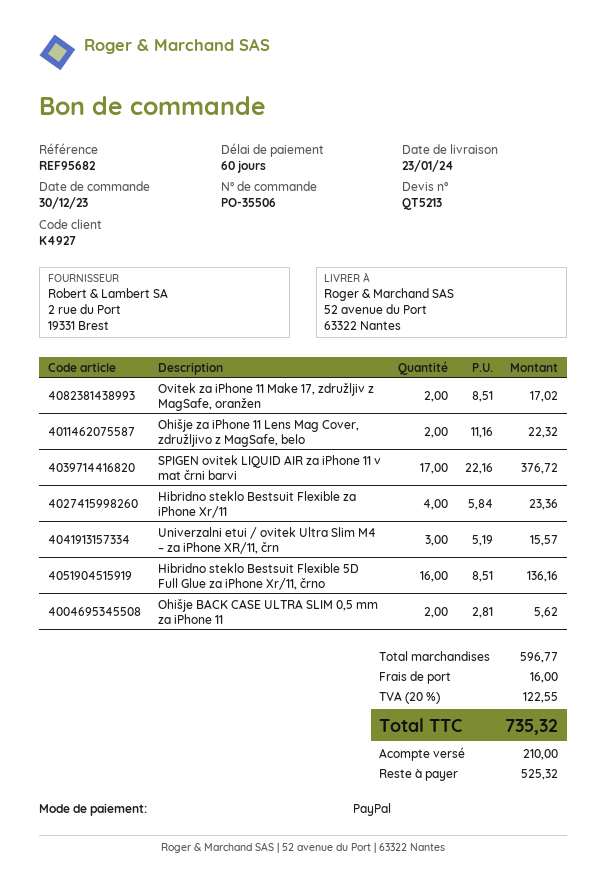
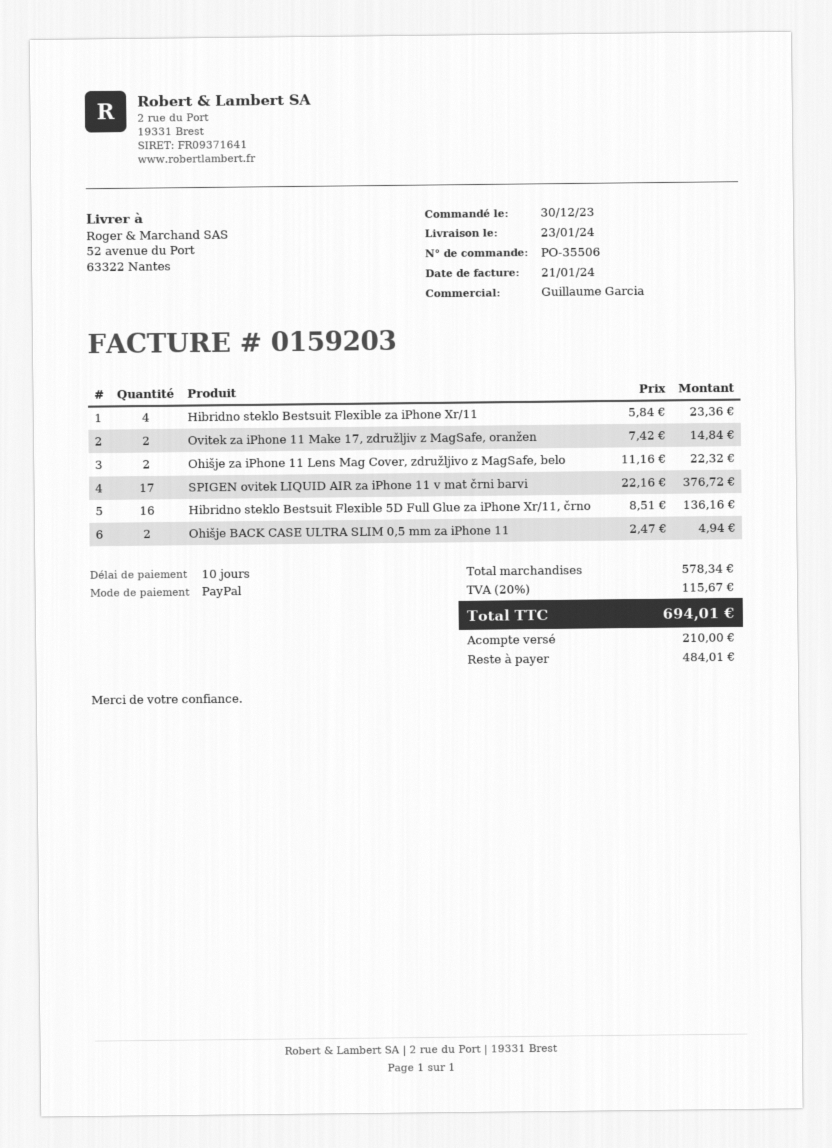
payment terms: 60 days -> 10 days
Ovitek za iPhone 11 Make 17, združljiv z MagSafe, oranžen: 2 x 8.51 = 17.02 -> 2 x 7.42 = 14.84
Univerzalni etui / ovitek Ultra Slim M4 – za iPhone XR/11, črn: 3 x 5.19 = 15.57 -> none
Ohišje BACK CASE ULTRA SLIM 0,5 mm za iPhone 11: 2 x 2.81 = 5.62 -> 2 x 2.47 = 4.94
subtotal: 596.77 -> 578.34
shipping: 16.00 -> none
tax: 20% = 122.55 -> 20% = 115.67
total: 735.32 -> 694.01
balance: 525.32 -> 484.01

